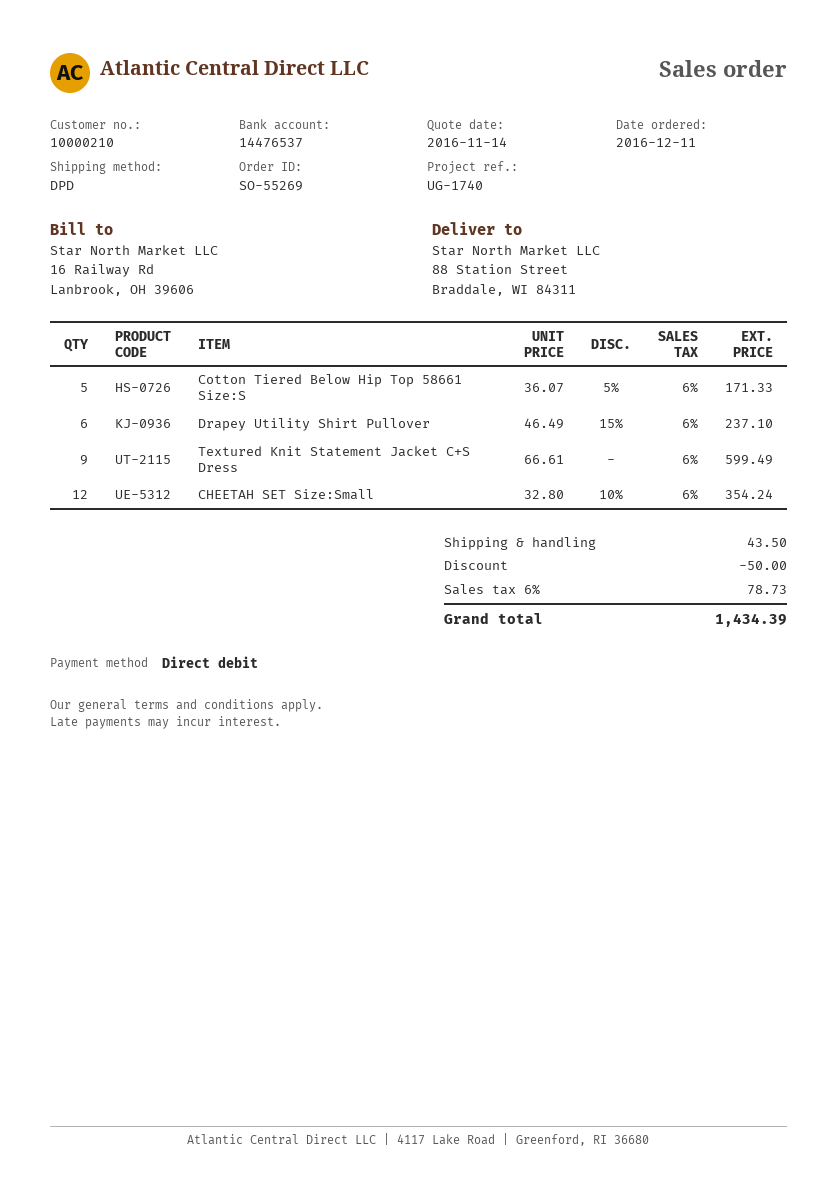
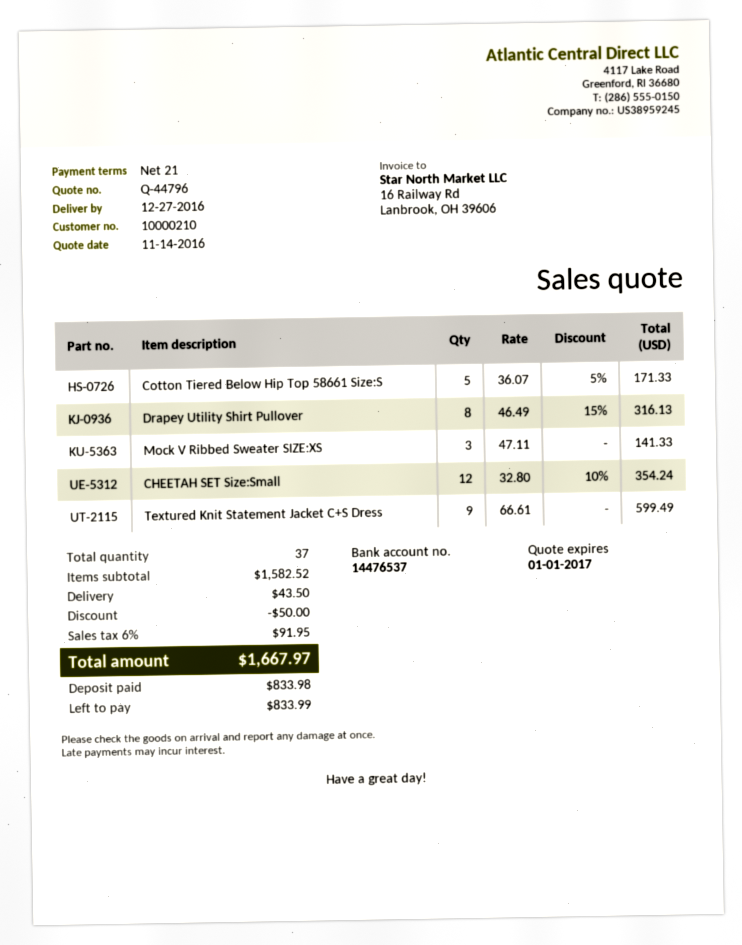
Drapey Utility Shirt Pullover: 6 x 46.49 - 15% = 237.10 -> 8 x 46.49 - 15% = 316.13
Mock V Ribbed Sweater SIZE:XS: none -> 3 x 47.11 = 141.33
tax: 6% = 78.73 -> 6% = 91.95
total: 1434.39 -> 1667.97

